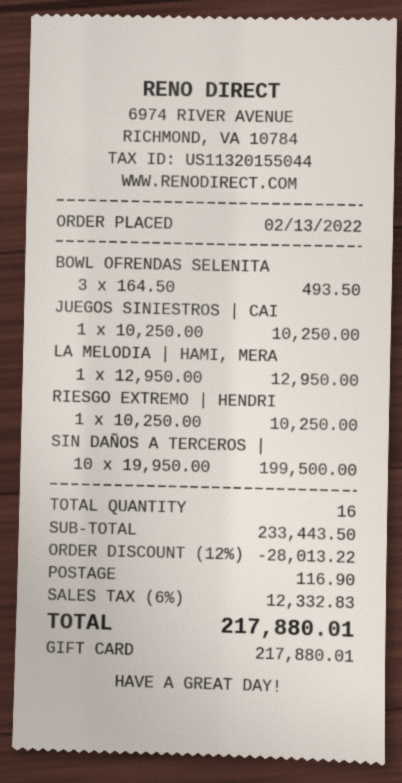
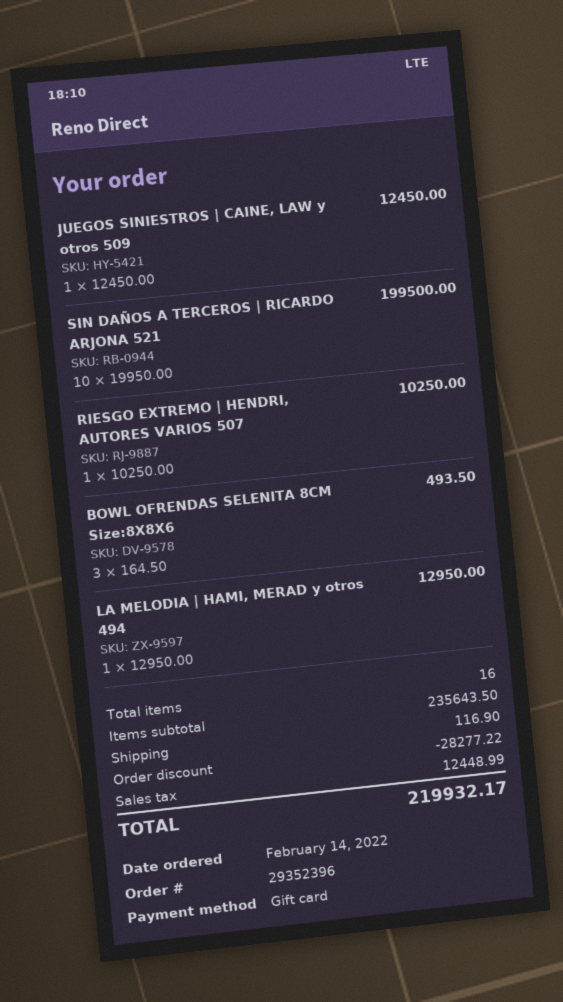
order date: 2022-02-13 -> 2022-02-14
JUEGOS SINIESTROS | CAI: 1 x 10250.00 = 10250.00 -> 1 x 12450.00 = 12450.00
subtotal: 233443.50 -> 235643.50
discount: 28013.22 -> 28277.22
tax: 12332.83 -> 12448.99
total: 217880.01 -> 219932.17

